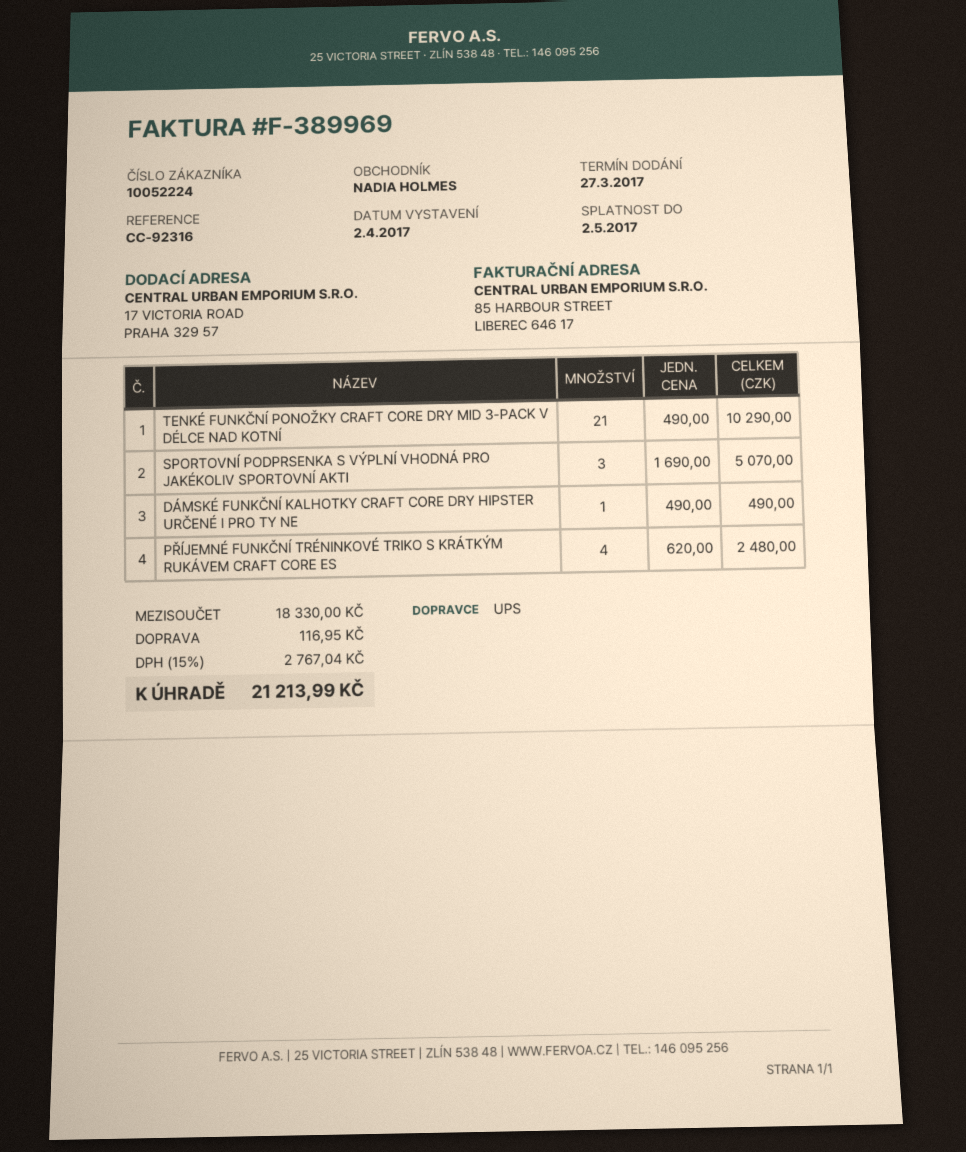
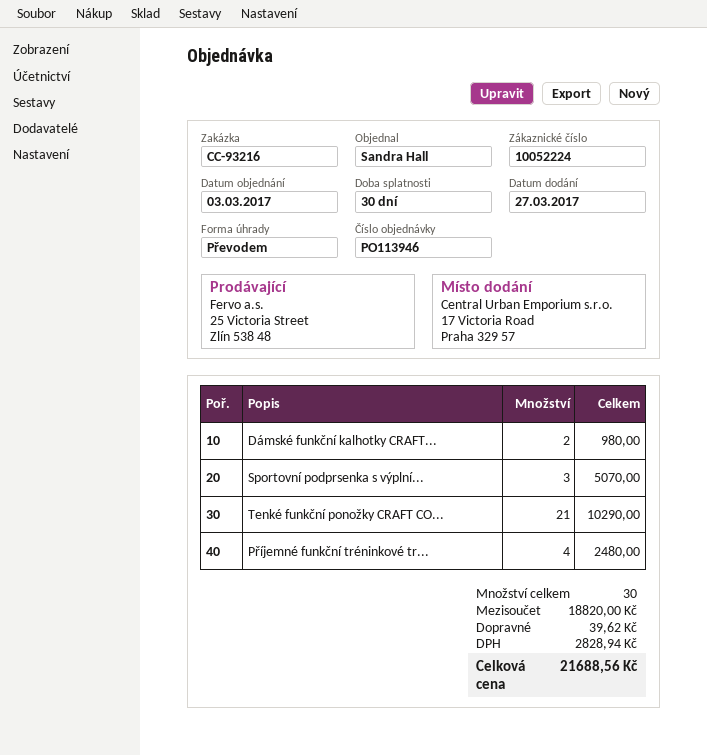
reference: CC-92316 -> CC-93216
DÁMSKÉ FUNKČNÍ KALHOTKY CRAFT CORE DRY HIPSTER URČENÉ I PRO TY NE: 1 for 490.00 -> 2 for 980.00
subtotal: 18330.00 -> 18820.00
shipping: 116.95 -> 39.62
tax: 2767.04 -> 2828.94
total: 21213.99 -> 21688.56

